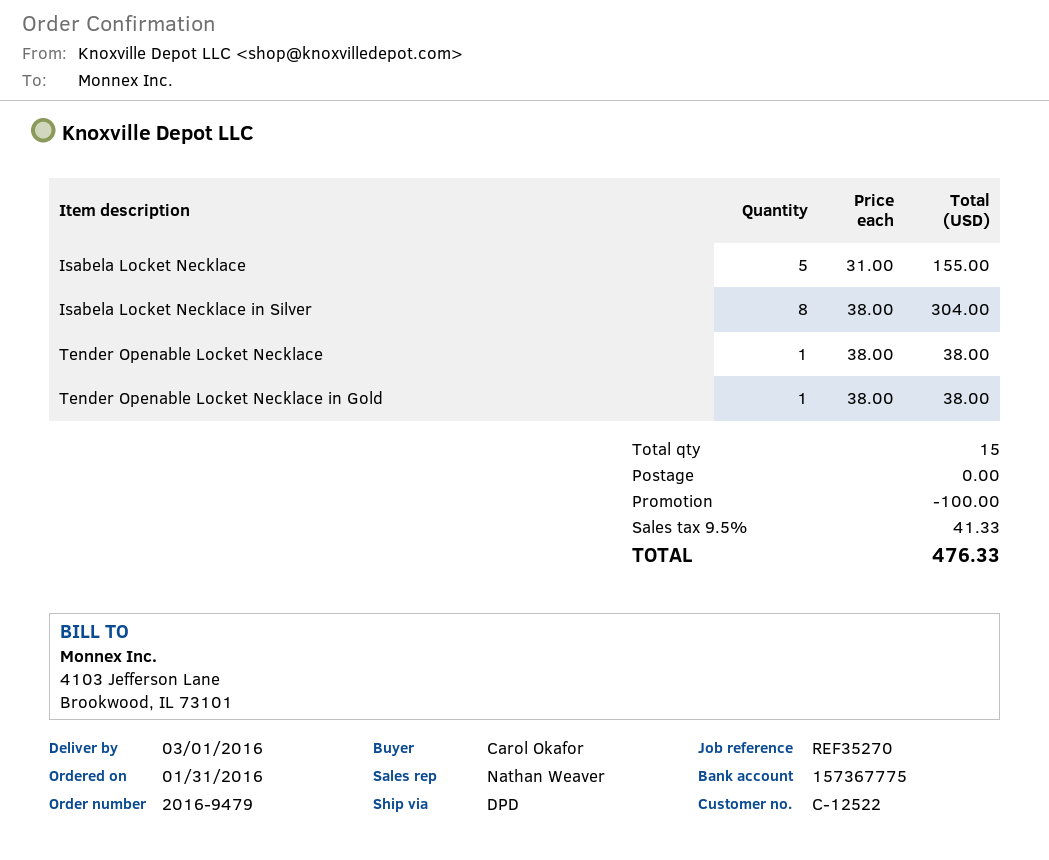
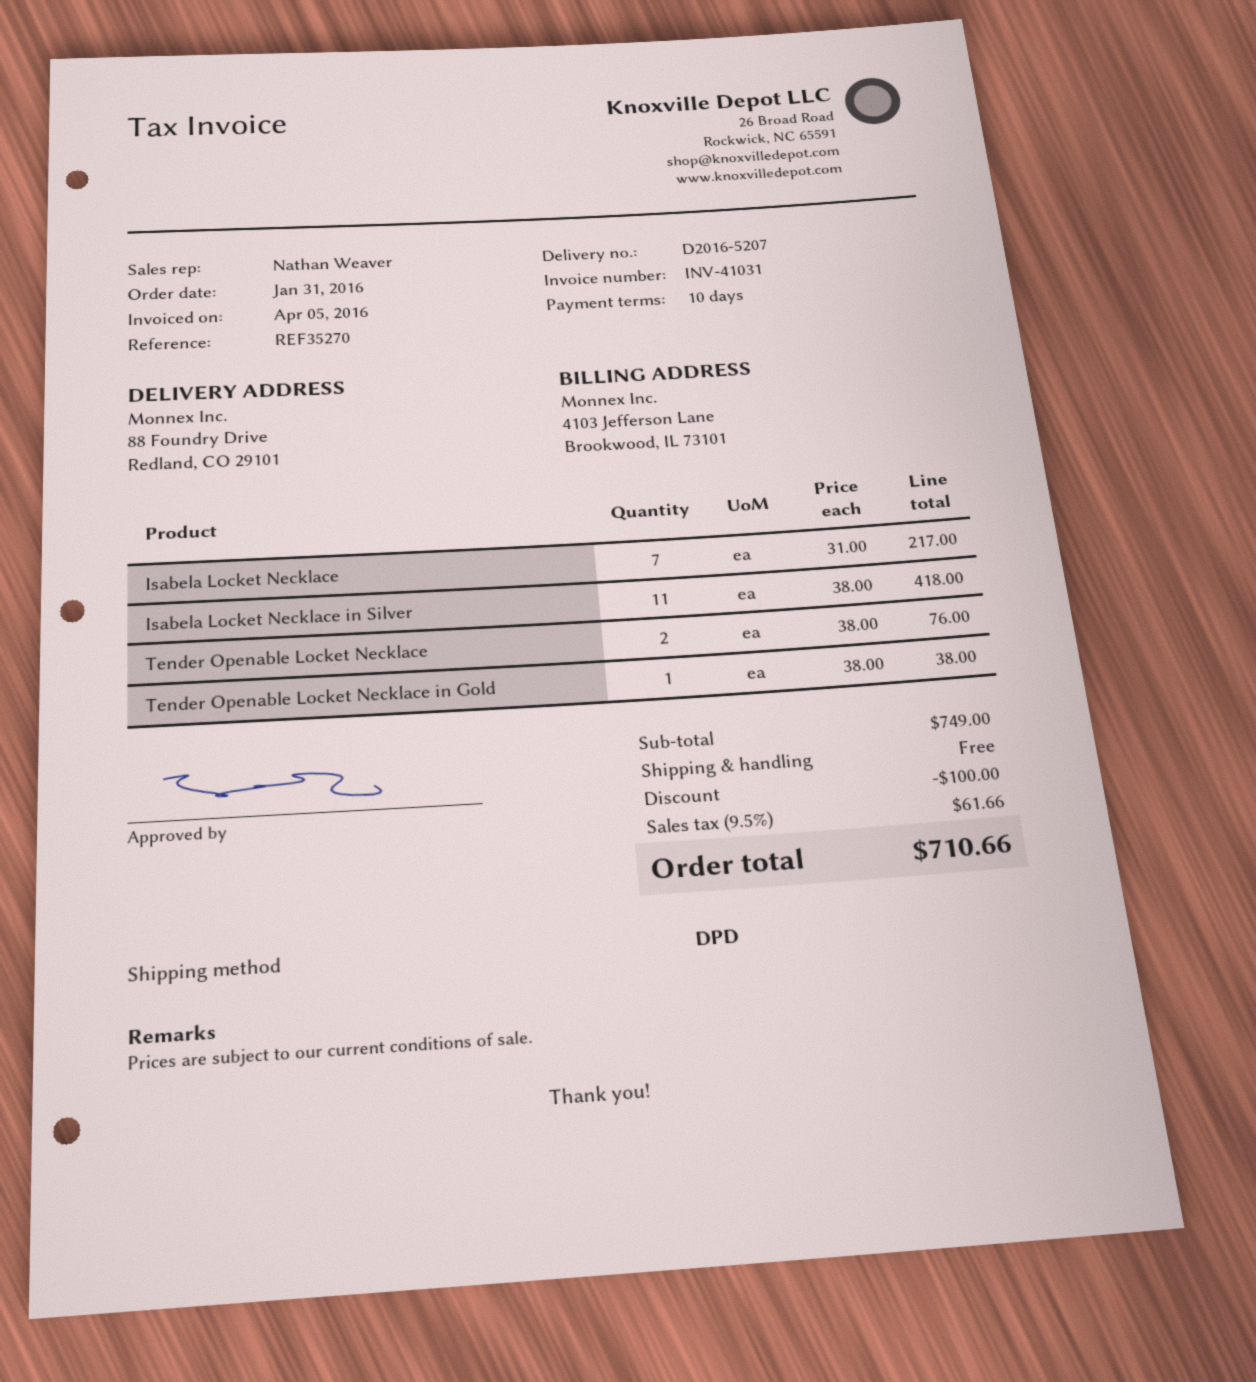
Isabela Locket Necklace: 5 x 31.00 = 155.00 -> 7 x 31.00 = 217.00
Isabela Locket Necklace in Silver: 8 x 38.00 = 304.00 -> 11 x 38.00 = 418.00
Tender Openable Locket Necklace: 1 x 38.00 = 38.00 -> 2 x 38.00 = 76.00
tax: 9.5% = 41.33 -> 9.5% = 61.66
total: 476.33 -> 710.66

